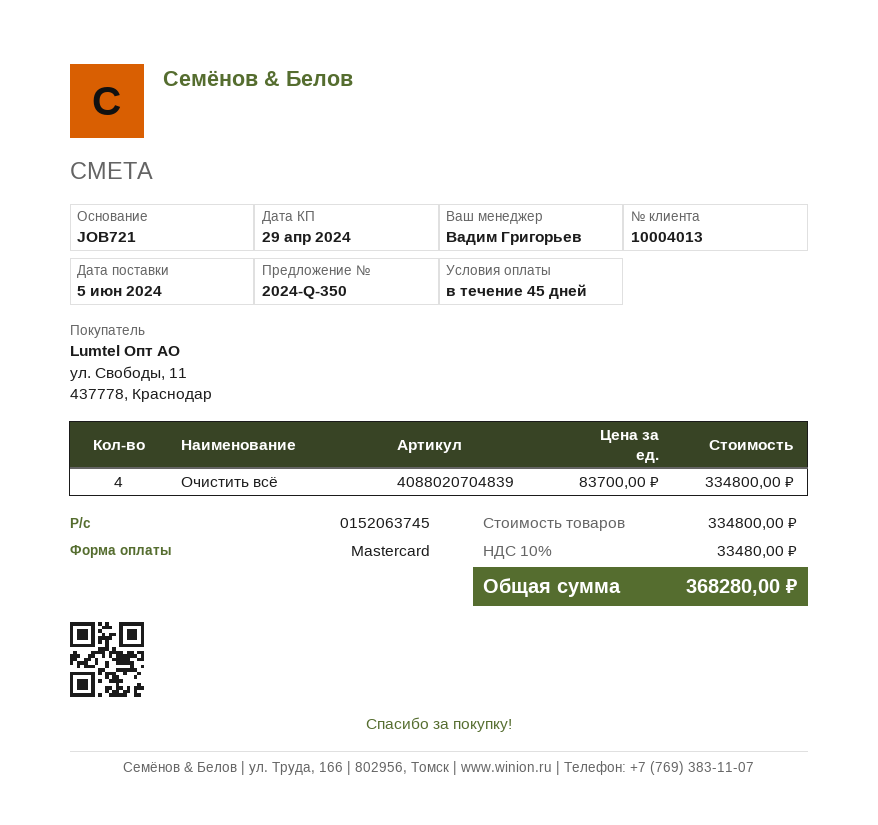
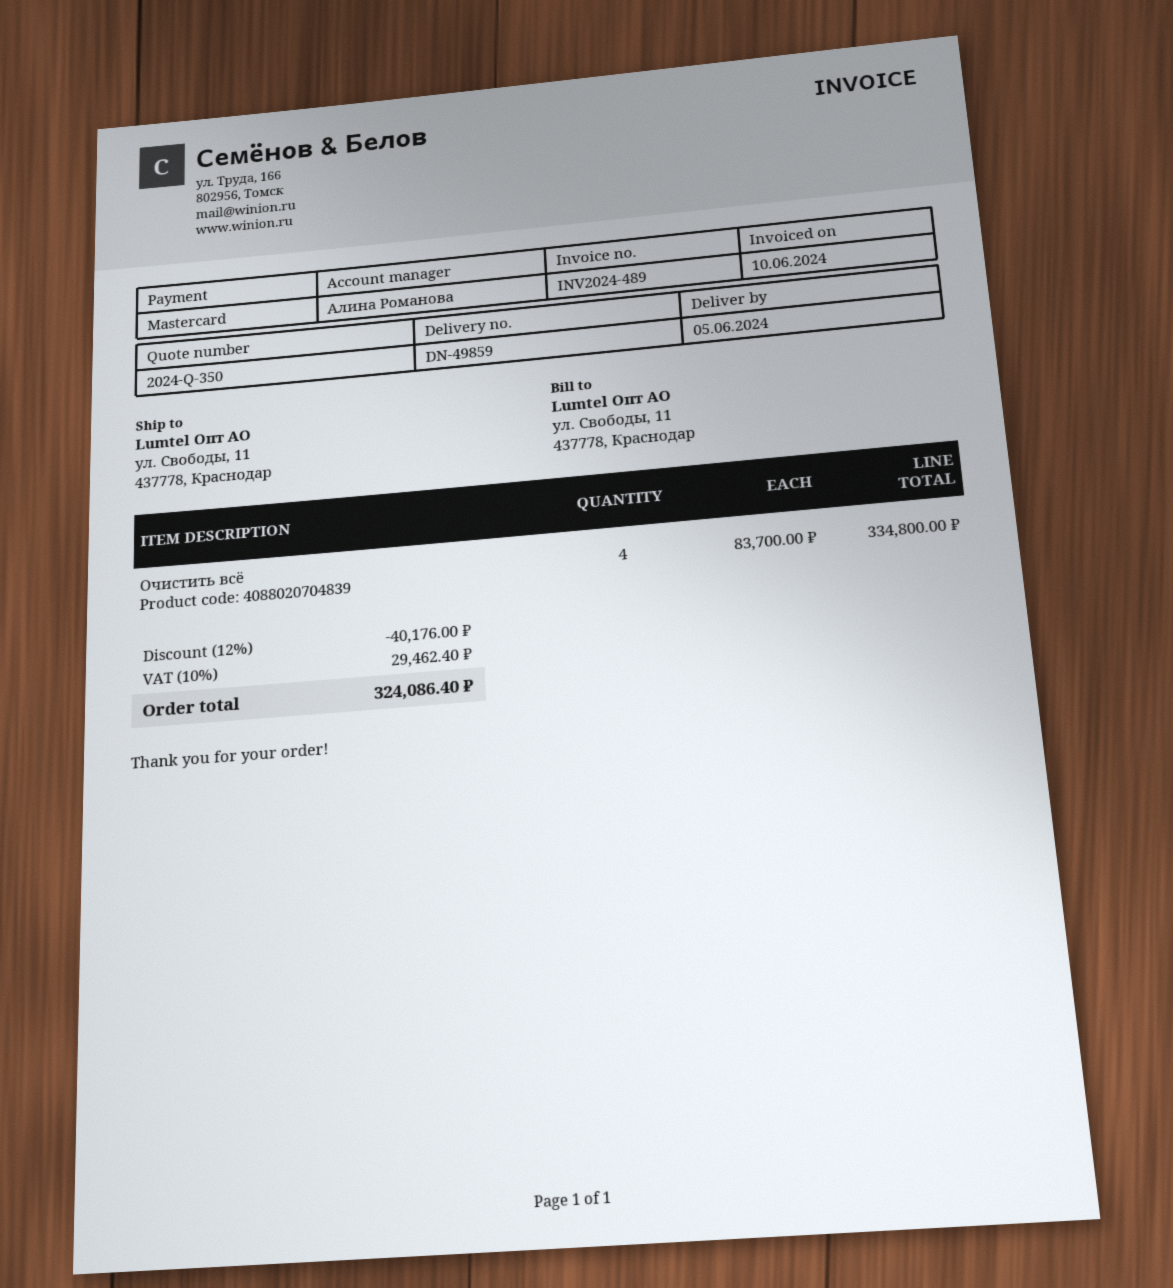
sales rep: Вадим Григорьев -> Алина Романова
discount: none -> 12% = 40176.00
tax: 10% = 33480.00 -> 10% = 29462.40
total: 368280.00 -> 324086.40

